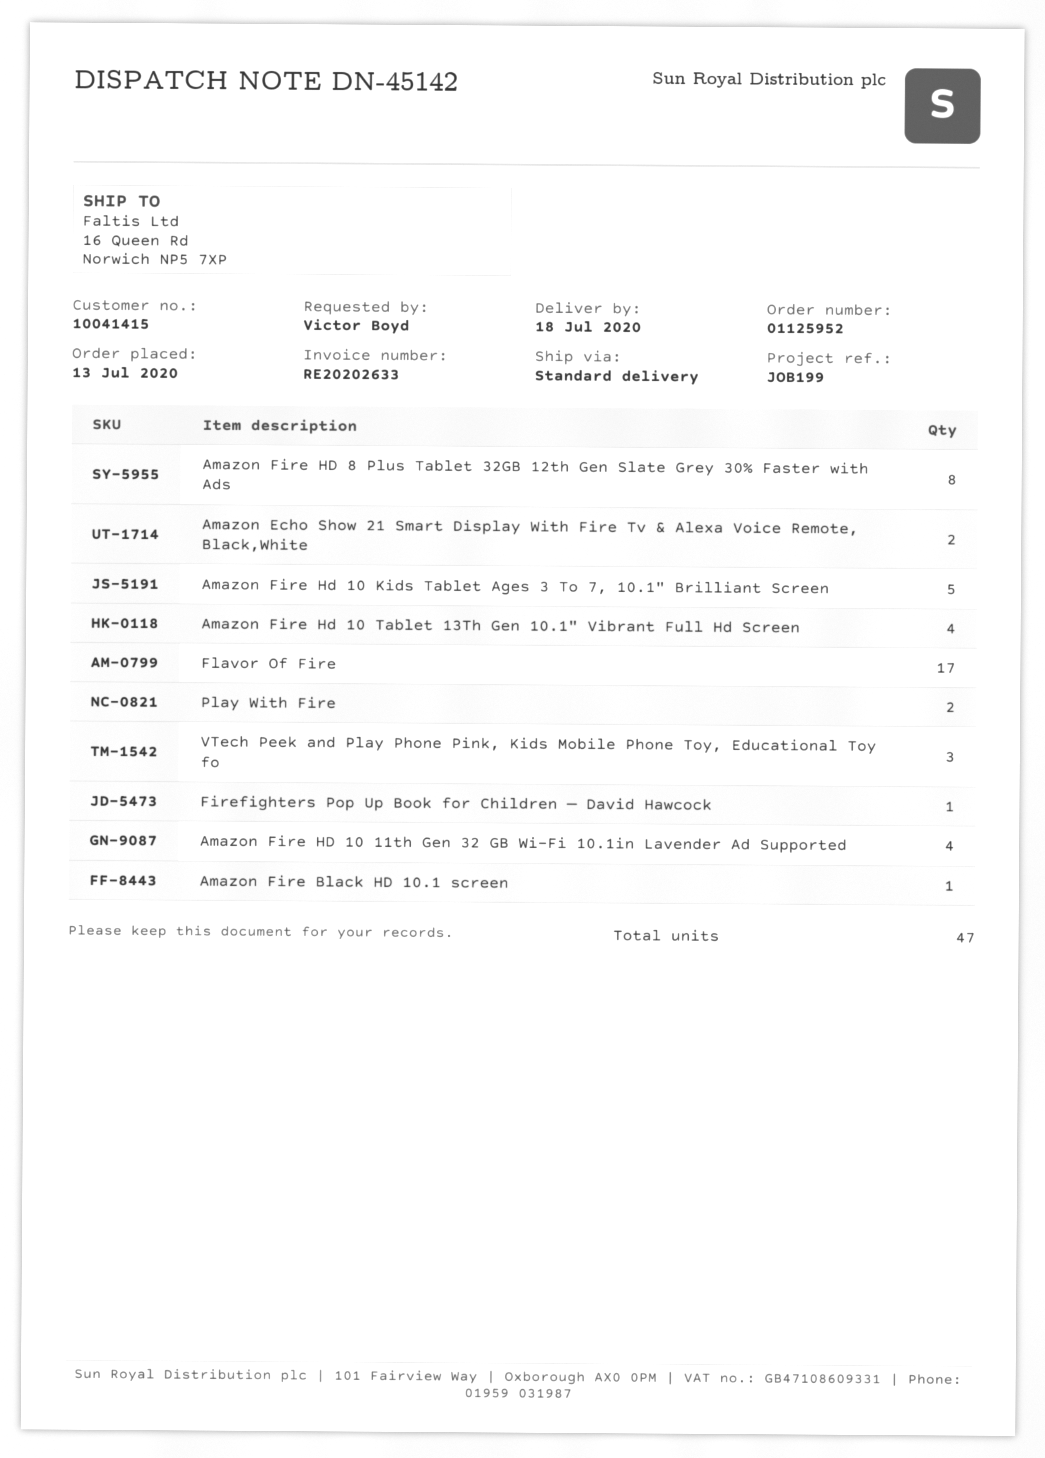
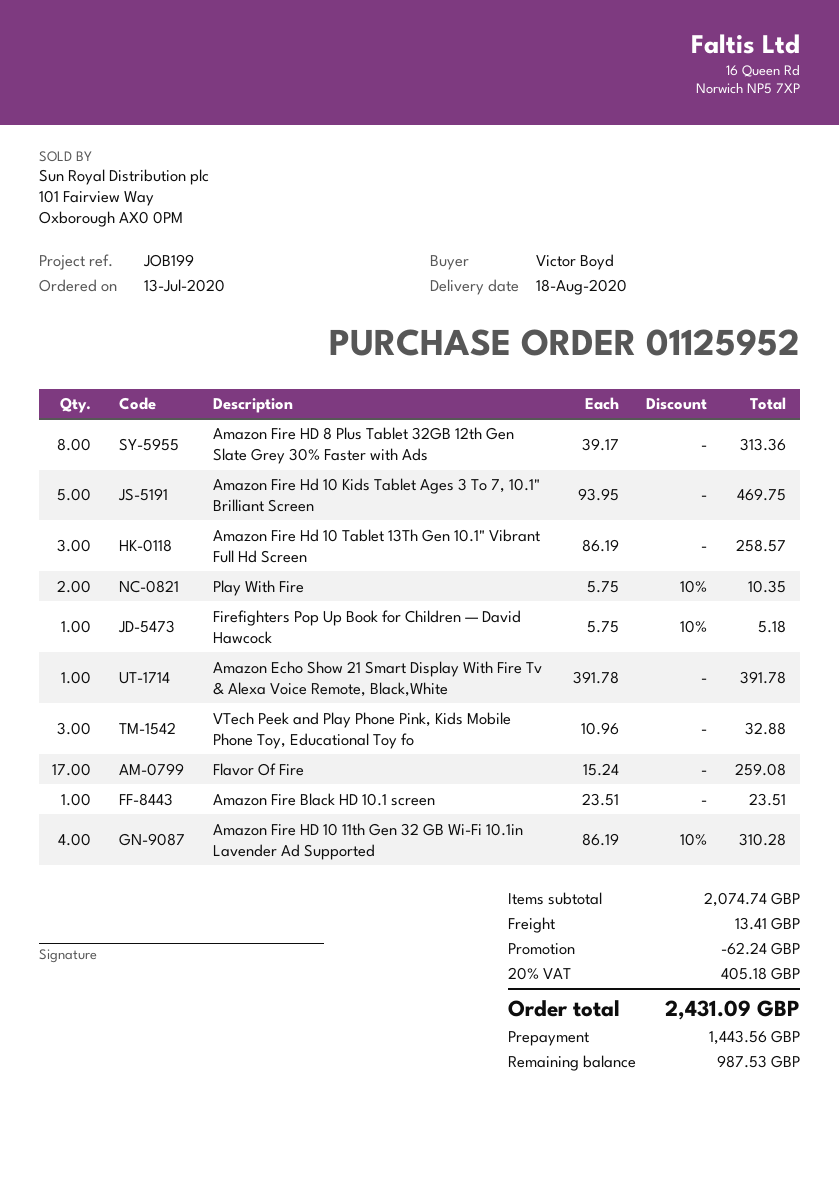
delivery date: 2020-07-18 -> 2020-08-18
Amazon Echo Show 21 Smart Display With Fire Tv & Alexa Voice Remote, Black,White: 2 -> 1
Amazon Fire Hd 10 Tablet 13Th Gen 10.1" Vibrant Full Hd Screen: 4 -> 3

